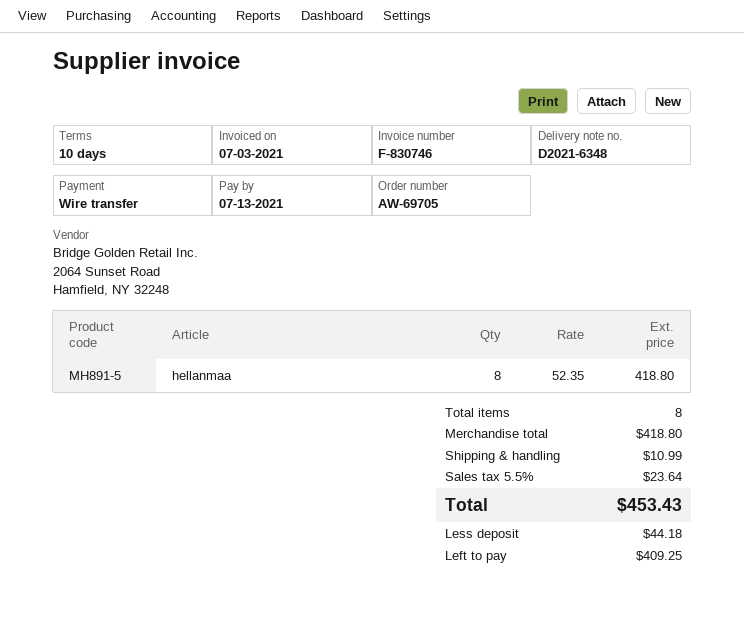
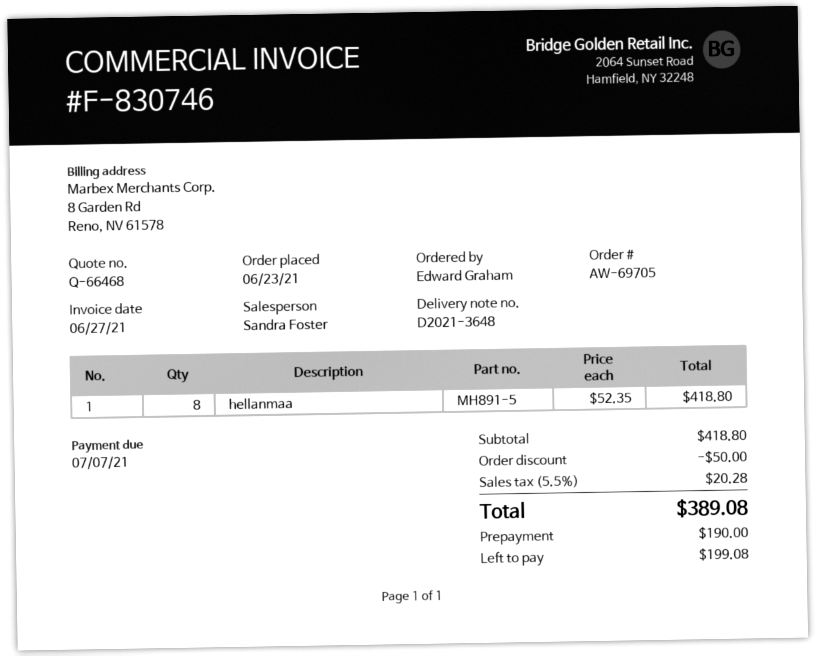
delivery note number: D2021-6348 -> D2021-3648
invoice date: 2021-07-03 -> 2021-06-27
due date: 2021-07-13 -> 2021-07-07
discount: none -> 50.00
shipping: 10.99 -> none
tax: 5.5% = 23.64 -> 5.5% = 20.28
total: 453.43 -> 389.08
deposit: 44.18 -> 190.00
balance: 409.25 -> 199.08

